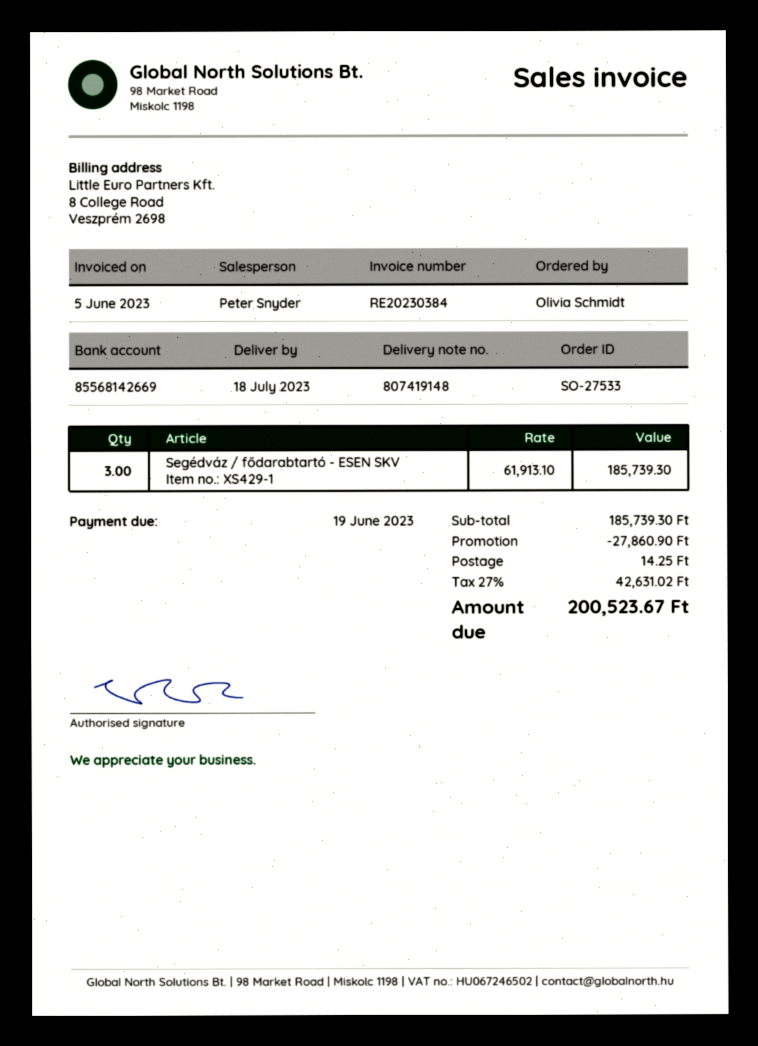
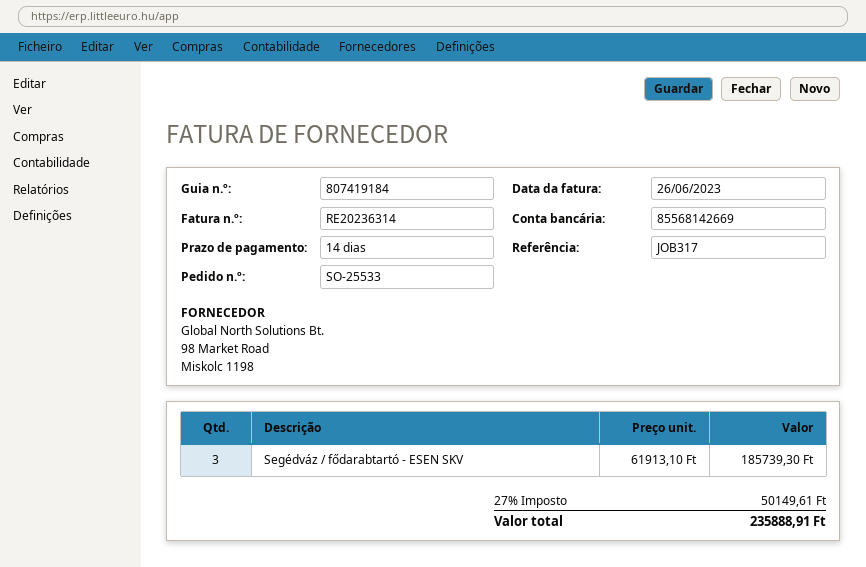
order number: SO-27533 -> SO-25533
delivery note number: 807419148 -> 807419184
invoice number: RE20230384 -> RE20236314
invoice date: 2023-06-05 -> 2023-06-26
discount: 27860.90 -> none
shipping: 14.25 -> none
tax: 27% = 42631.02 -> 27% = 50149.61
total: 200523.67 -> 235888.91

